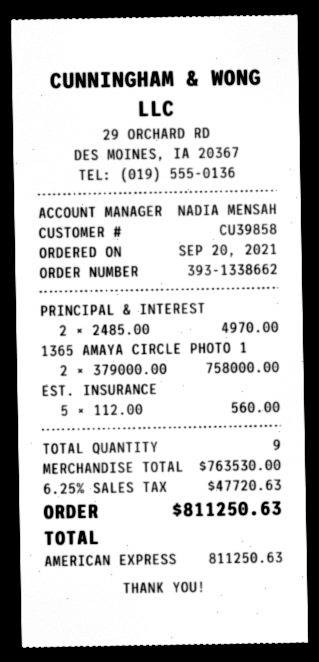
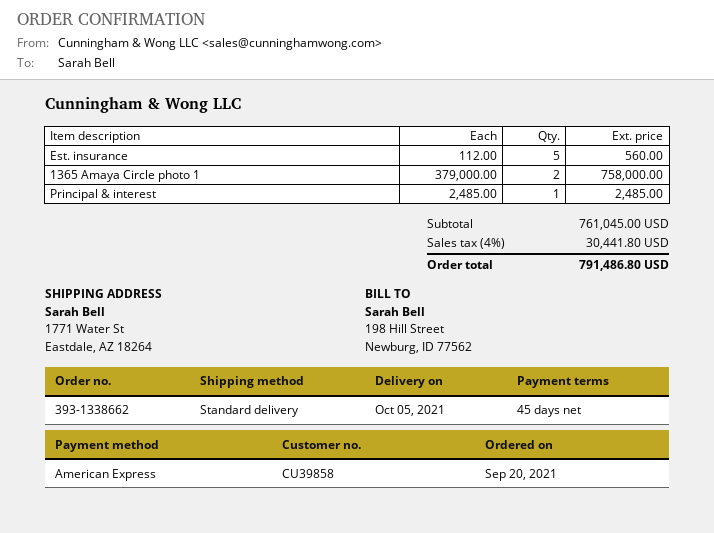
PRINCIPAL & INTEREST: 2 x 2485.00 = 4970.00 -> 1 x 2485.00 = 2485.00
subtotal: 763530.00 -> 761045.00
tax: 6.25% = 47720.63 -> 4% = 30441.80
total: 811250.63 -> 791486.80

